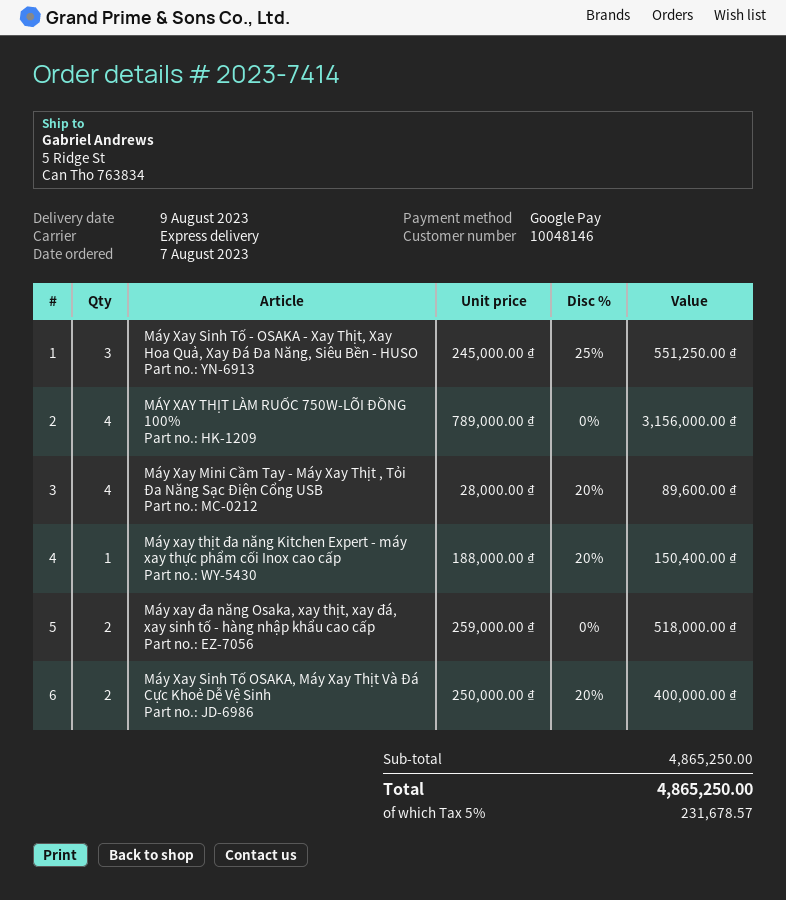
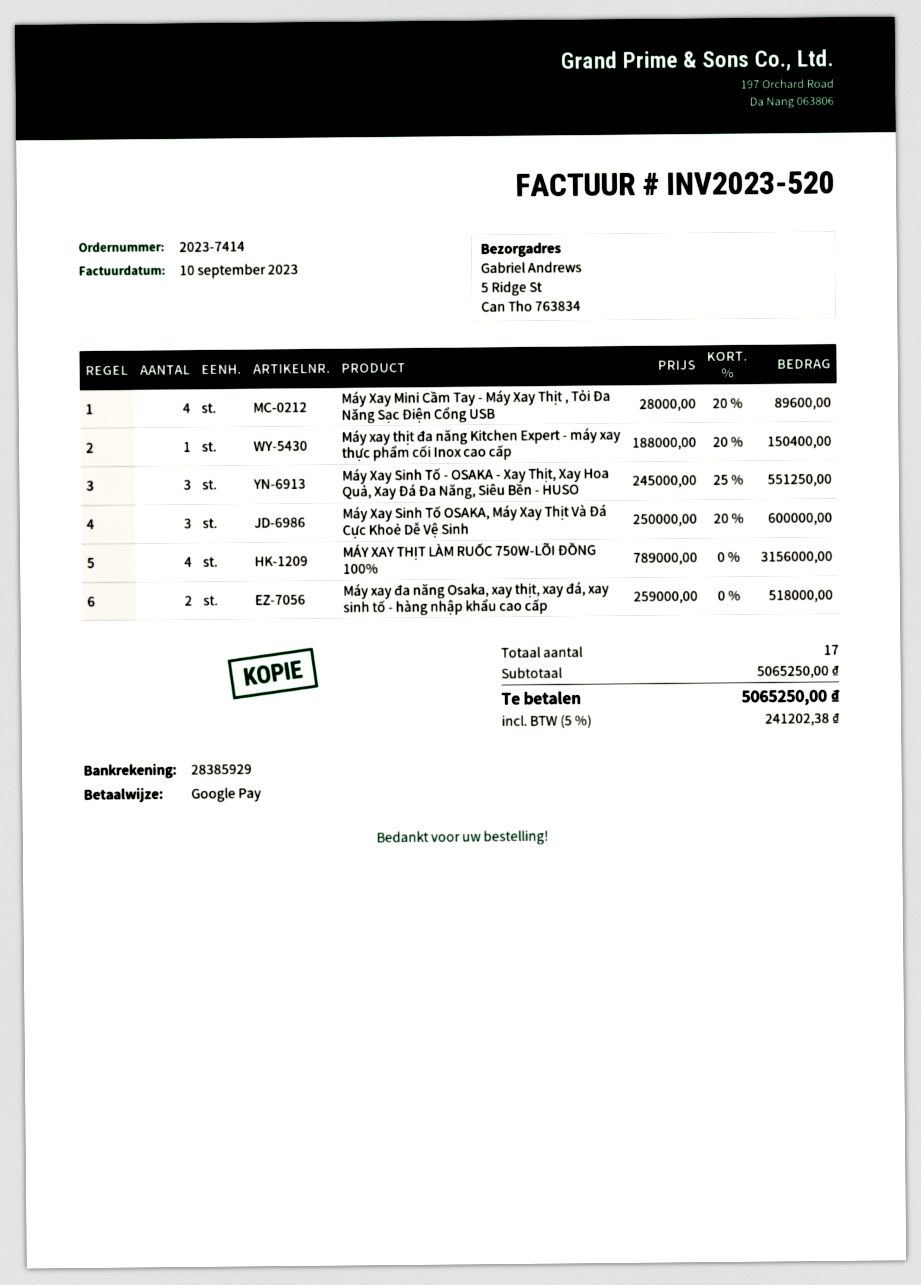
Máy Xay Sinh Tố OSAKA, Máy Xay Thịt Và Đá Cực Khoẻ Dễ Vệ Sinh: 2 x 250000.00 - 20% = 400000.00 -> 3 x 250000.00 - 20% = 600000.00
subtotal: 4865250.00 -> 5065250.00
tax: 5% = 231678.57 -> 5% = 241202.38
total: 4865250.00 -> 5065250.00

